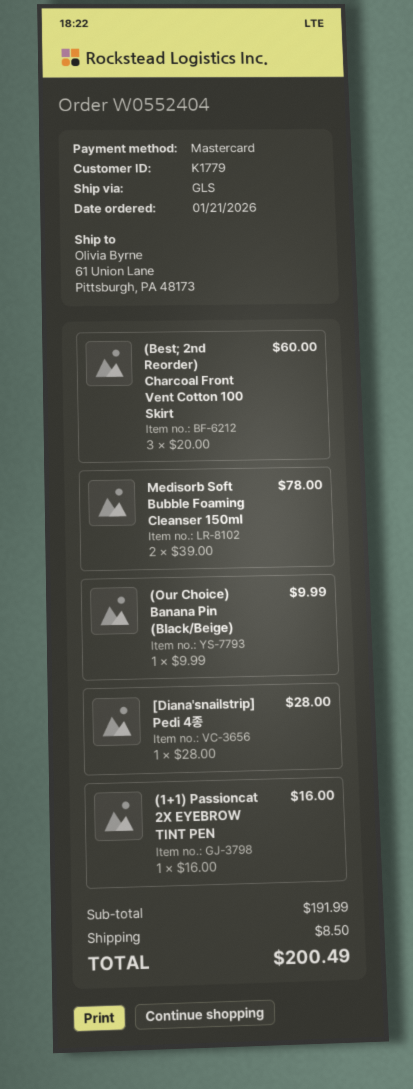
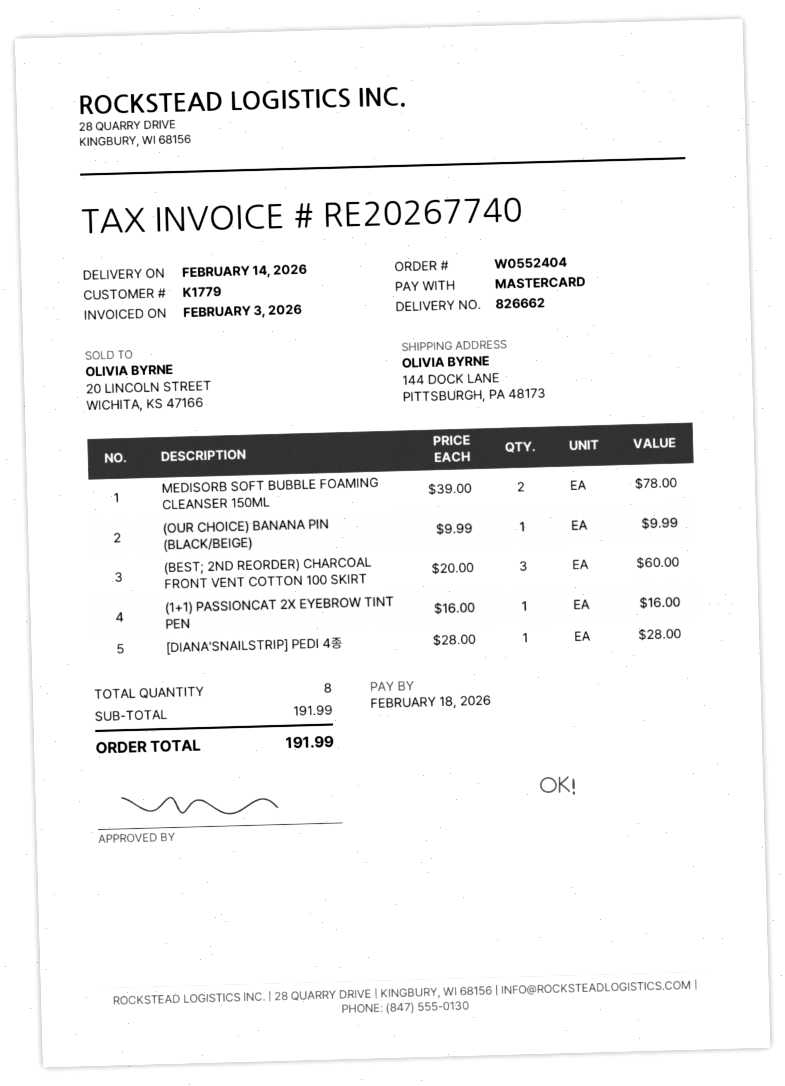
ship to: 61 Union Lane, Pittsburgh, PA 48173 -> 144 DOCK LANE, PITTSBURGH, PA 48173
shipping: 8.50 -> none
total: 200.49 -> 191.99

